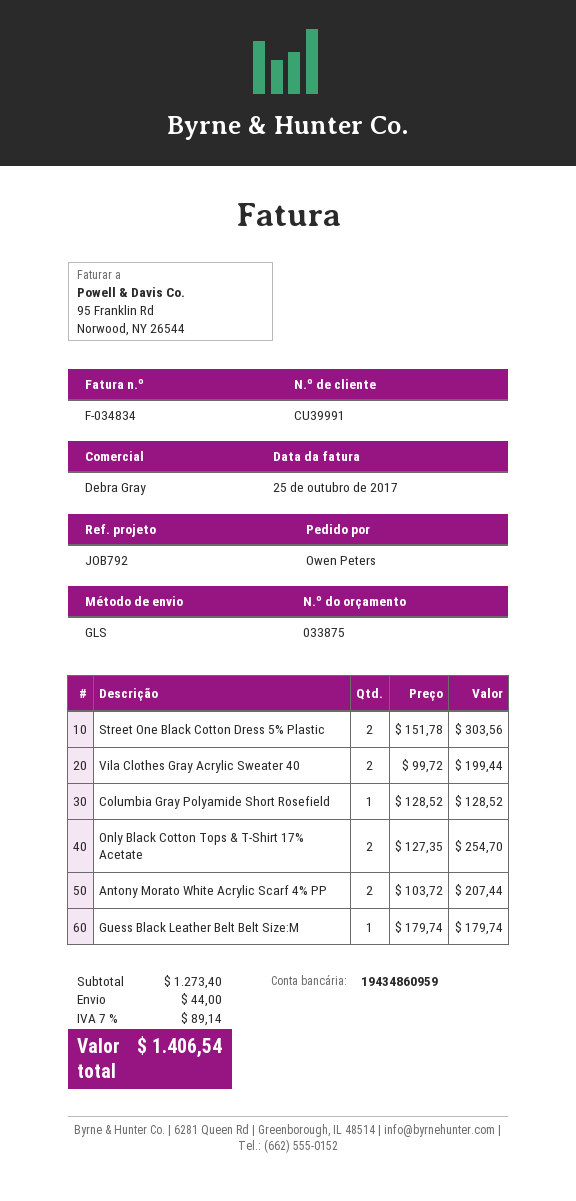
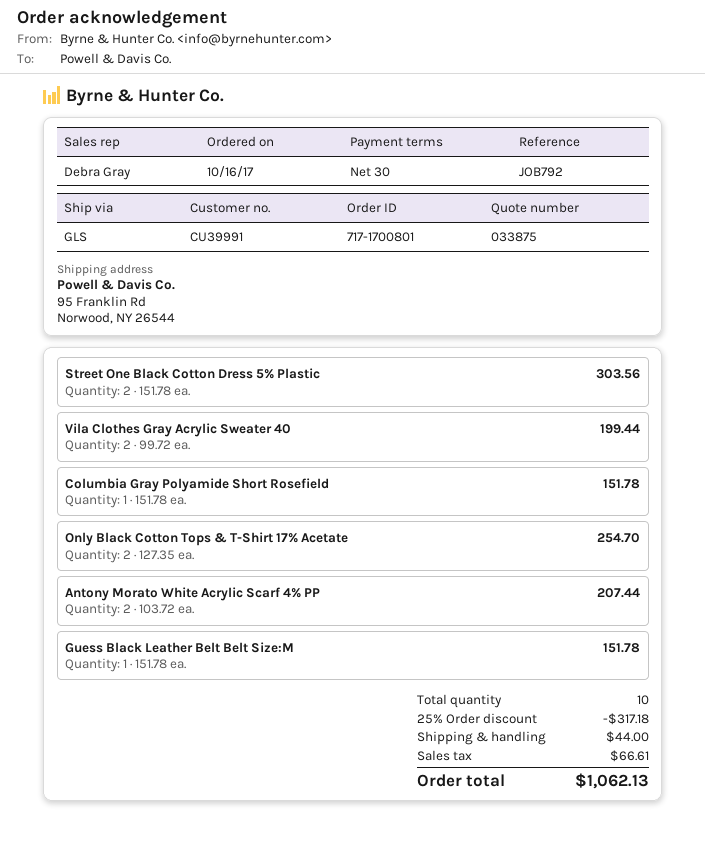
Columbia Gray Polyamide Short Rosefield: 1 x 128.52 = 128.52 -> 1 x 151.78 = 151.78
Guess Black Leather Belt Belt Size:M: 1 x 179.74 = 179.74 -> 1 x 151.78 = 151.78
discount: none -> 25% = 317.18
tax: 89.14 -> 66.61
total: 1406.54 -> 1062.13

